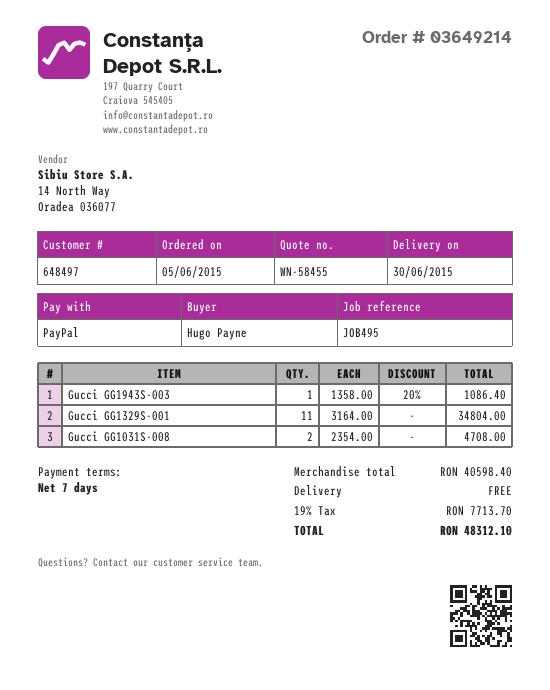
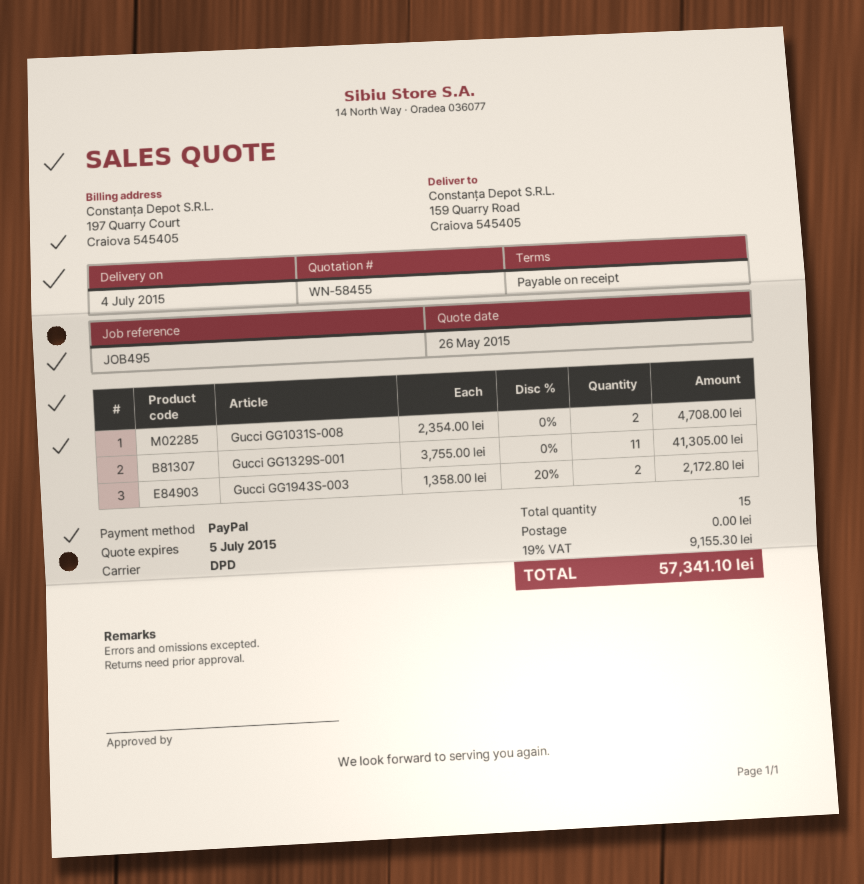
delivery date: 2015-06-30 -> 2015-07-04
payment terms: 7 days -> on receipt
Gucci GG1943S-003: 1 x 1358.00 - 20% = 1086.40 -> 2 x 1358.00 - 20% = 2172.80
Gucci GG1329S-001: 11 x 3164.00 = 34804.00 -> 11 x 3755.00 = 41305.00
tax: 19% = 7713.70 -> 19% = 9155.30
total: 48312.10 -> 57341.10

